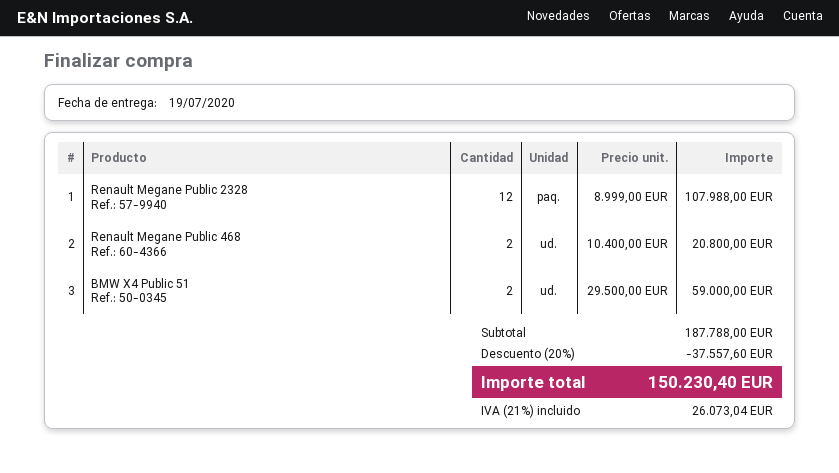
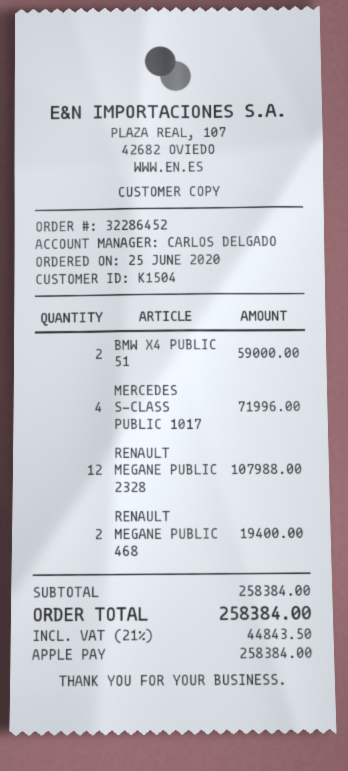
Renault Megane Public 468: 2 for 20800.00 -> 2 for 19400.00
MERCEDES S-CLASS PUBLIC 1017: none -> 4 for 71996.00
subtotal: 187788.00 -> 258384.00
discount: 20% = 37557.60 -> none
tax: 21% = 26073.04 -> 21% = 44843.50
total: 150230.40 -> 258384.00

